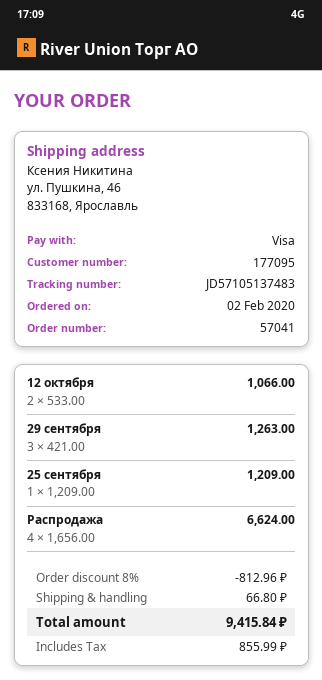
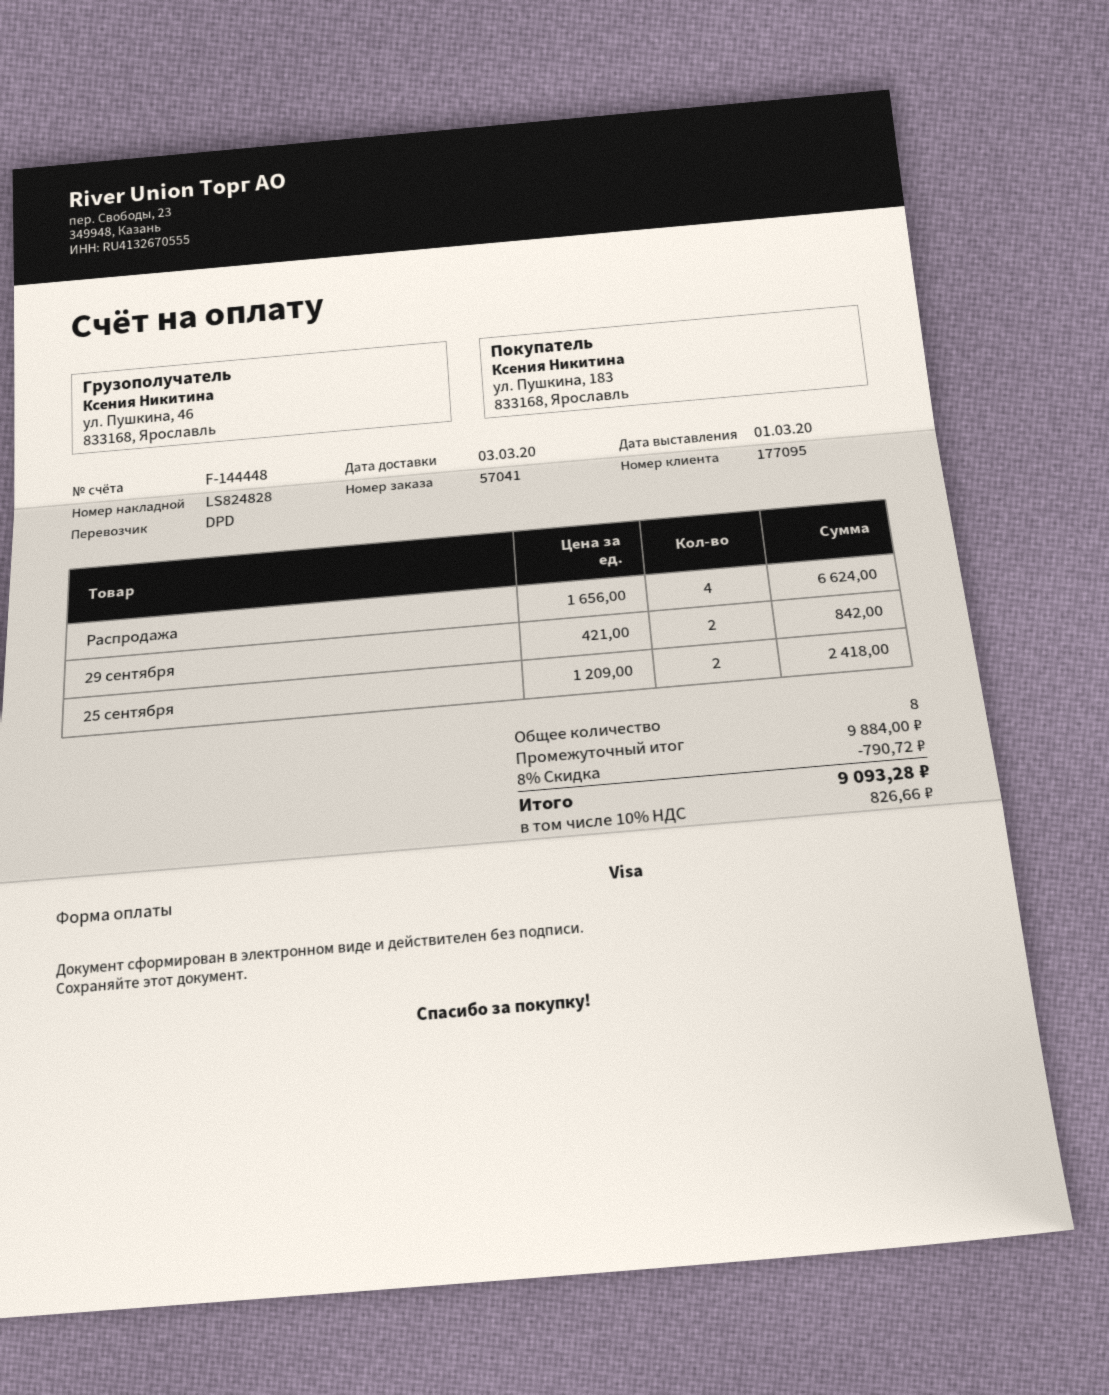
12 октября: 2 x 533.00 = 1066.00 -> none
29 сентября: 3 x 421.00 = 1263.00 -> 2 x 421.00 = 842.00
25 сентября: 1 x 1209.00 = 1209.00 -> 2 x 1209.00 = 2418.00
discount: 8% = 812.96 -> 8% = 790.72
shipping: 66.80 -> none
tax: 855.99 -> 826.66
total: 9415.84 -> 9093.28

